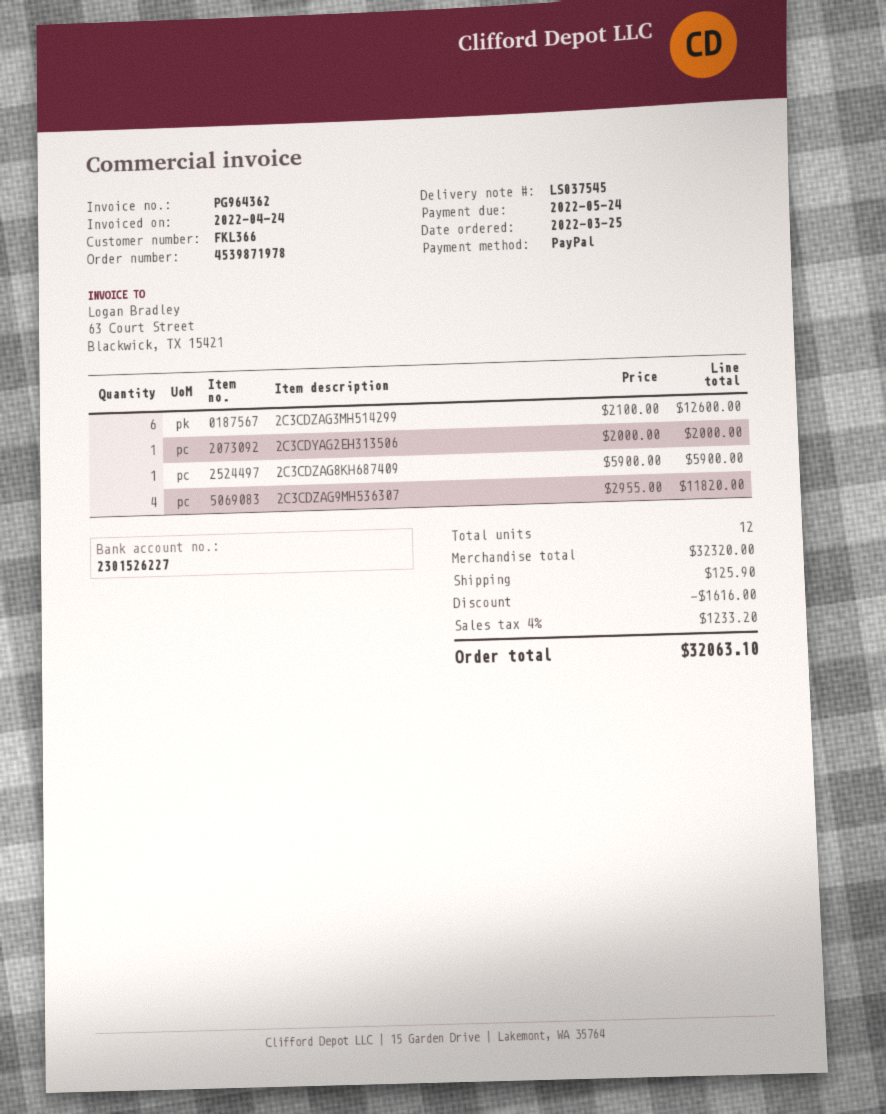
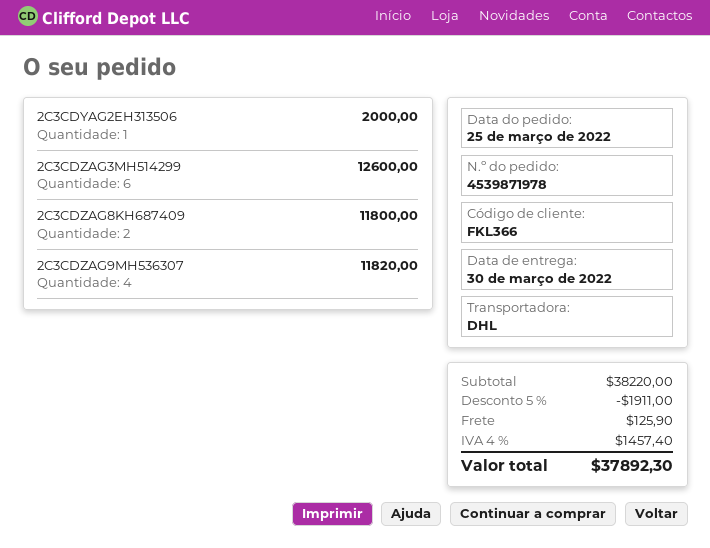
2C3CDZAG8KH687409: 1 for 5900.00 -> 2 for 11800.00
subtotal: 32320.00 -> 38220.00
discount: 1616.00 -> 1911.00
tax: 4% = 1233.20 -> 4% = 1457.40
total: 32063.10 -> 37892.30

